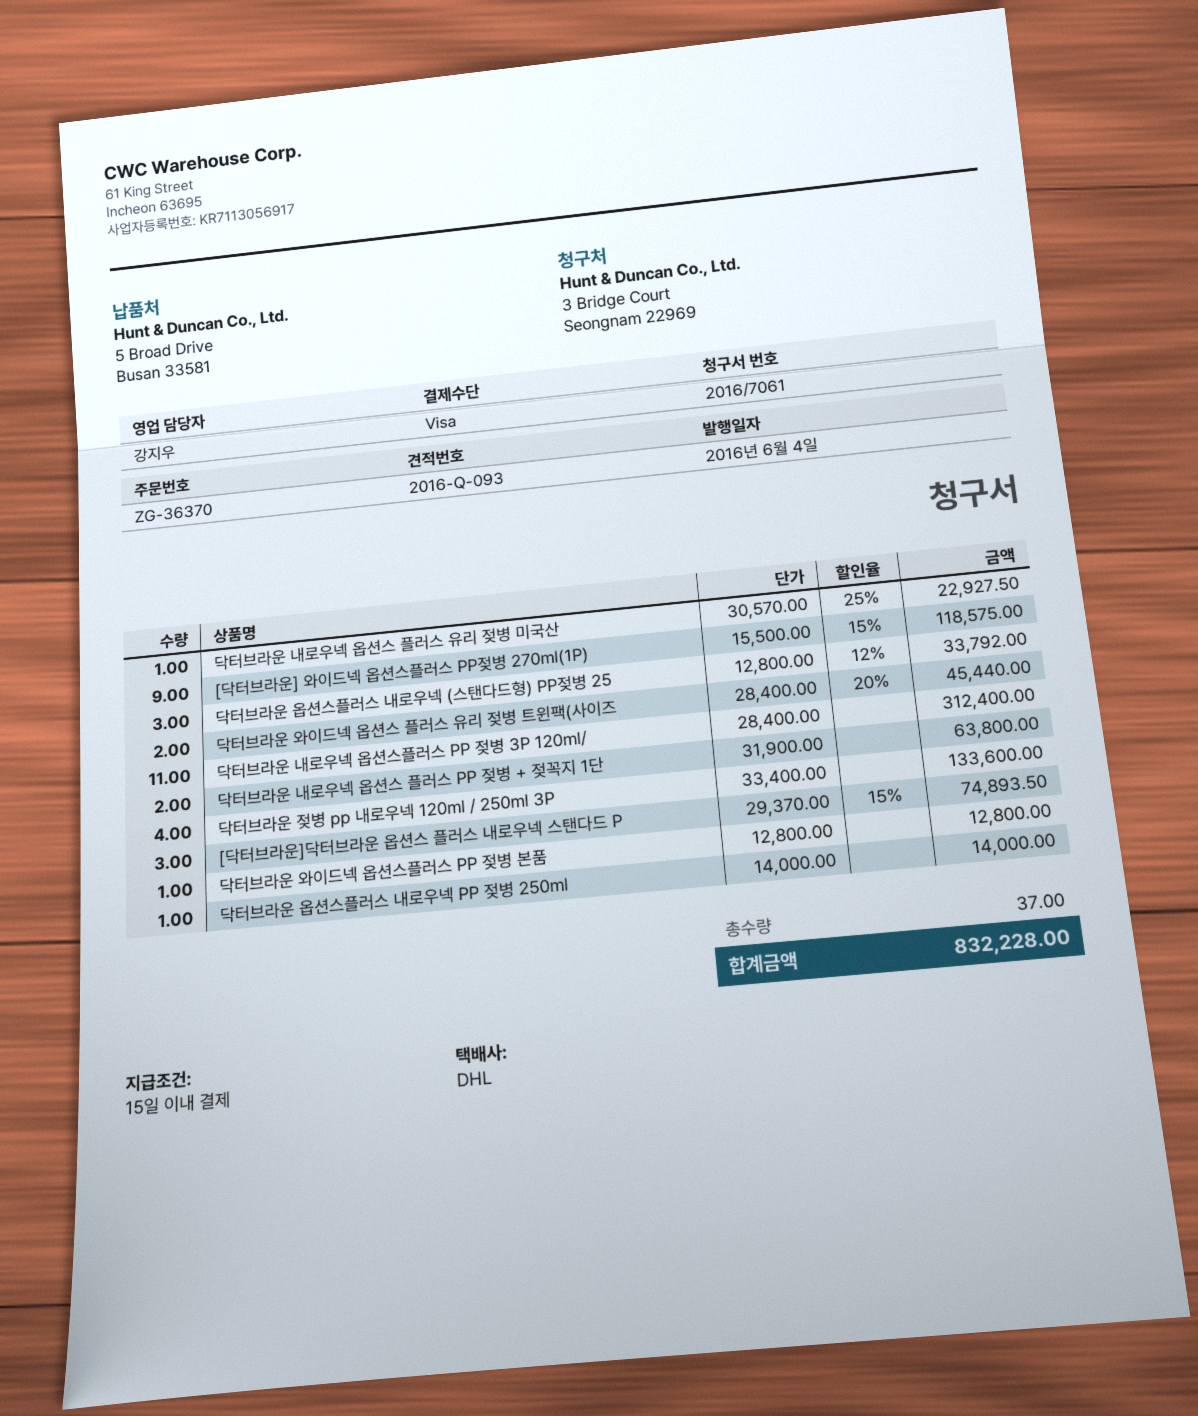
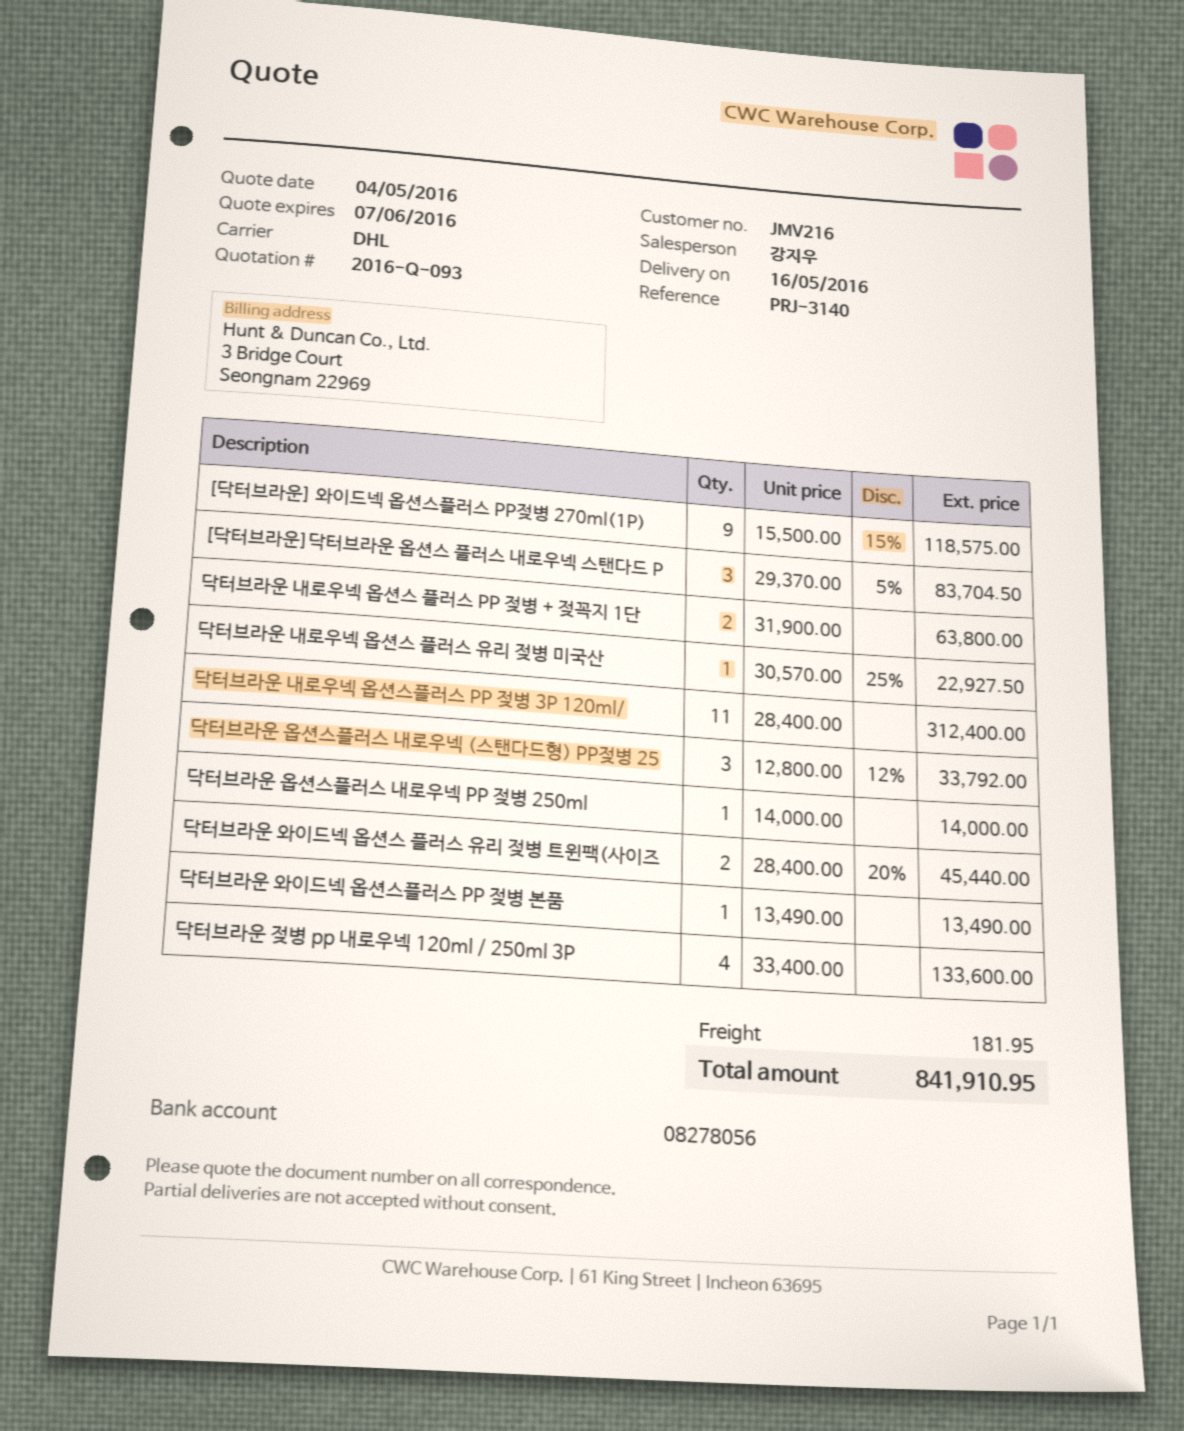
[닥터브라운]닥터브라운 옵션스 플러스 내로우넥 스탠다드 P: 3 x 29370.00 - 15% = 74893.50 -> 3 x 29370.00 - 5% = 83704.50
닥터브라운 와이드넥 옵션스플러스 PP 젖병 본품: 1 x 12800.00 = 12800.00 -> 1 x 13490.00 = 13490.00
shipping: none -> 181.95
total: 832228.00 -> 841910.95

